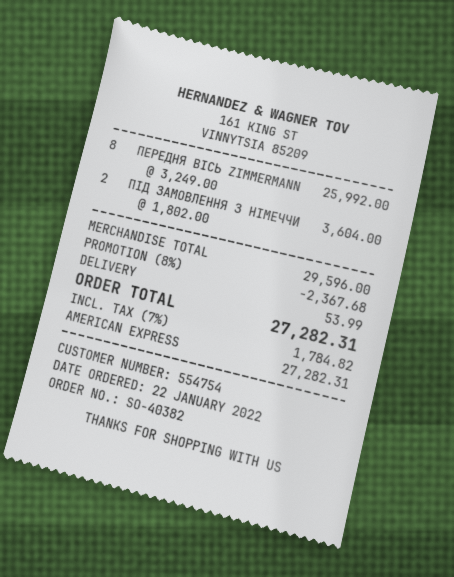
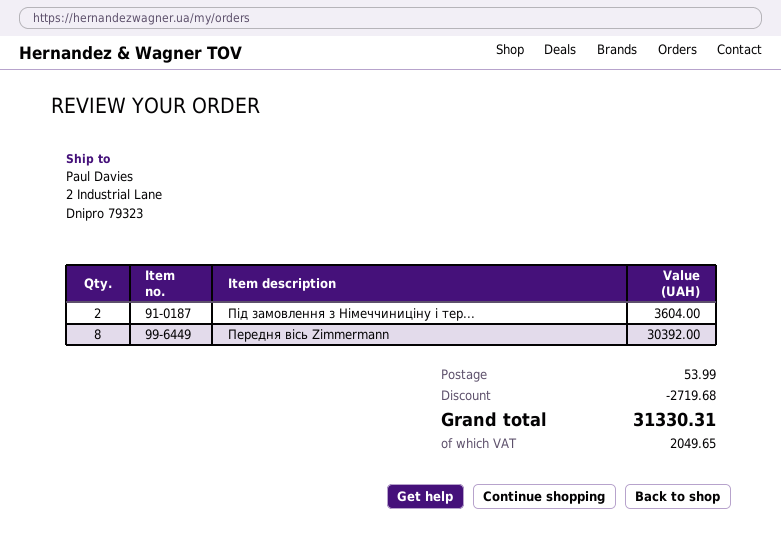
ПЕРЕДНЯ ВІСЬ ZIMMERMANN: 8 for 25992.00 -> 8 for 30392.00
discount: 2367.68 -> 2719.68
tax: 1784.82 -> 2049.65
total: 27282.31 -> 31330.31

